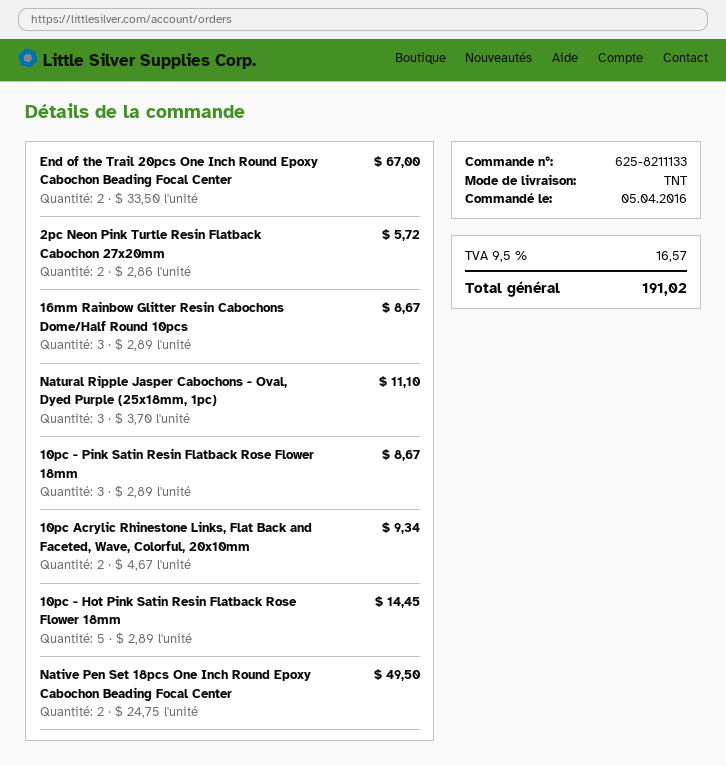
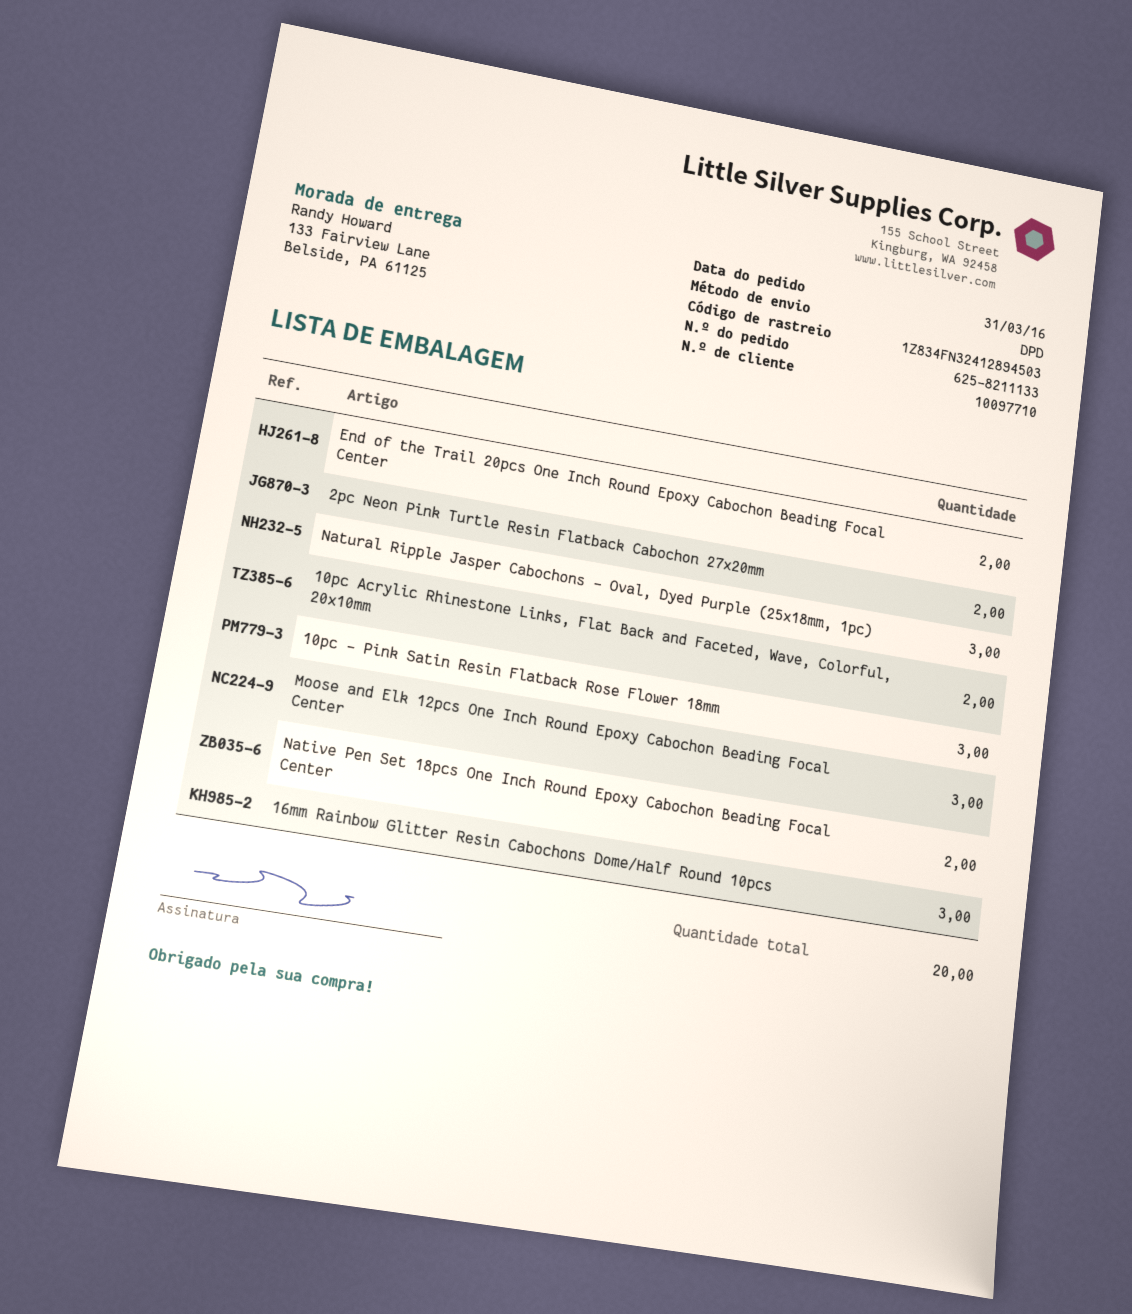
order date: 2016-04-05 -> 2016-03-31
shipping method: TNT -> DPD
10pc - Hot Pink Satin Resin Flatback Rose Flower 18mm: 5 -> none
Moose and Elk 12pcs One Inch Round Epoxy Cabochon Beading Focal Center: none -> 3

